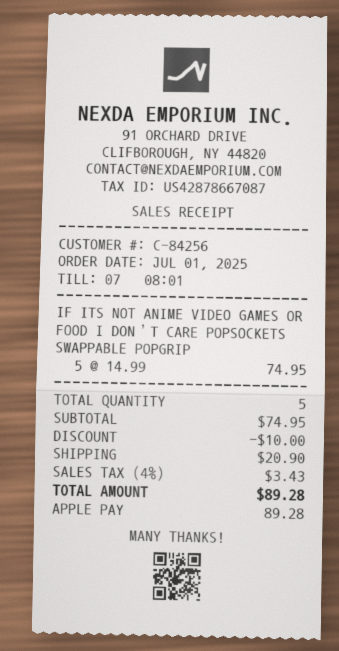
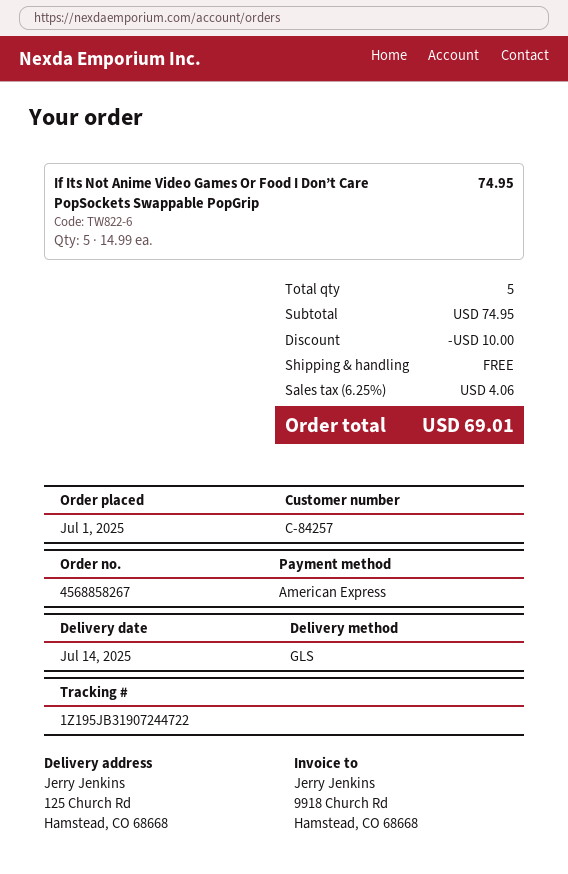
customer number: C-84256 -> C-84257
payment method: Apple Pay -> American Express
shipping: 20.90 -> 0.00
tax: 4% = 3.43 -> 6.25% = 4.06
total: 89.28 -> 69.01

